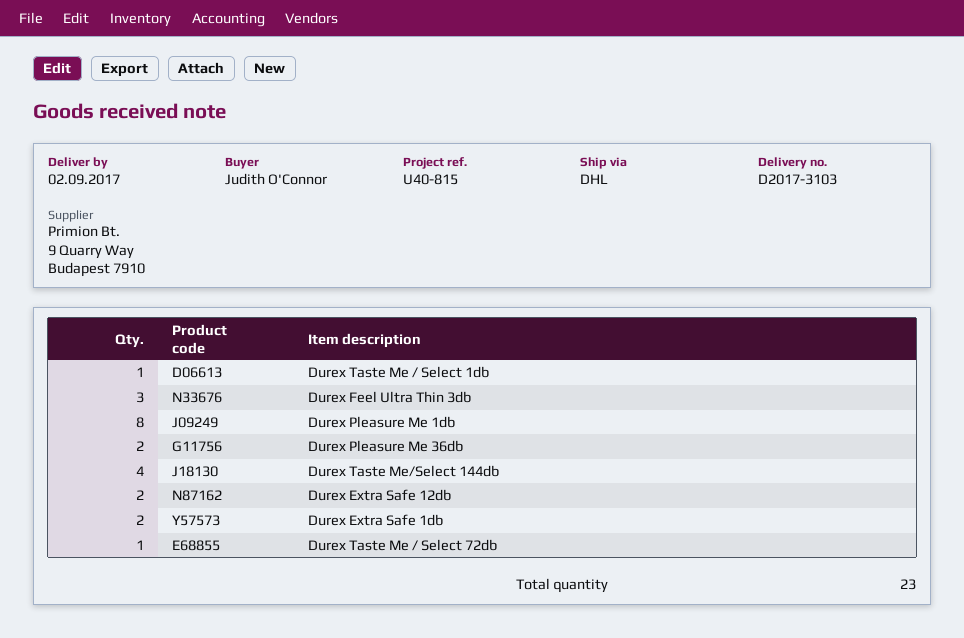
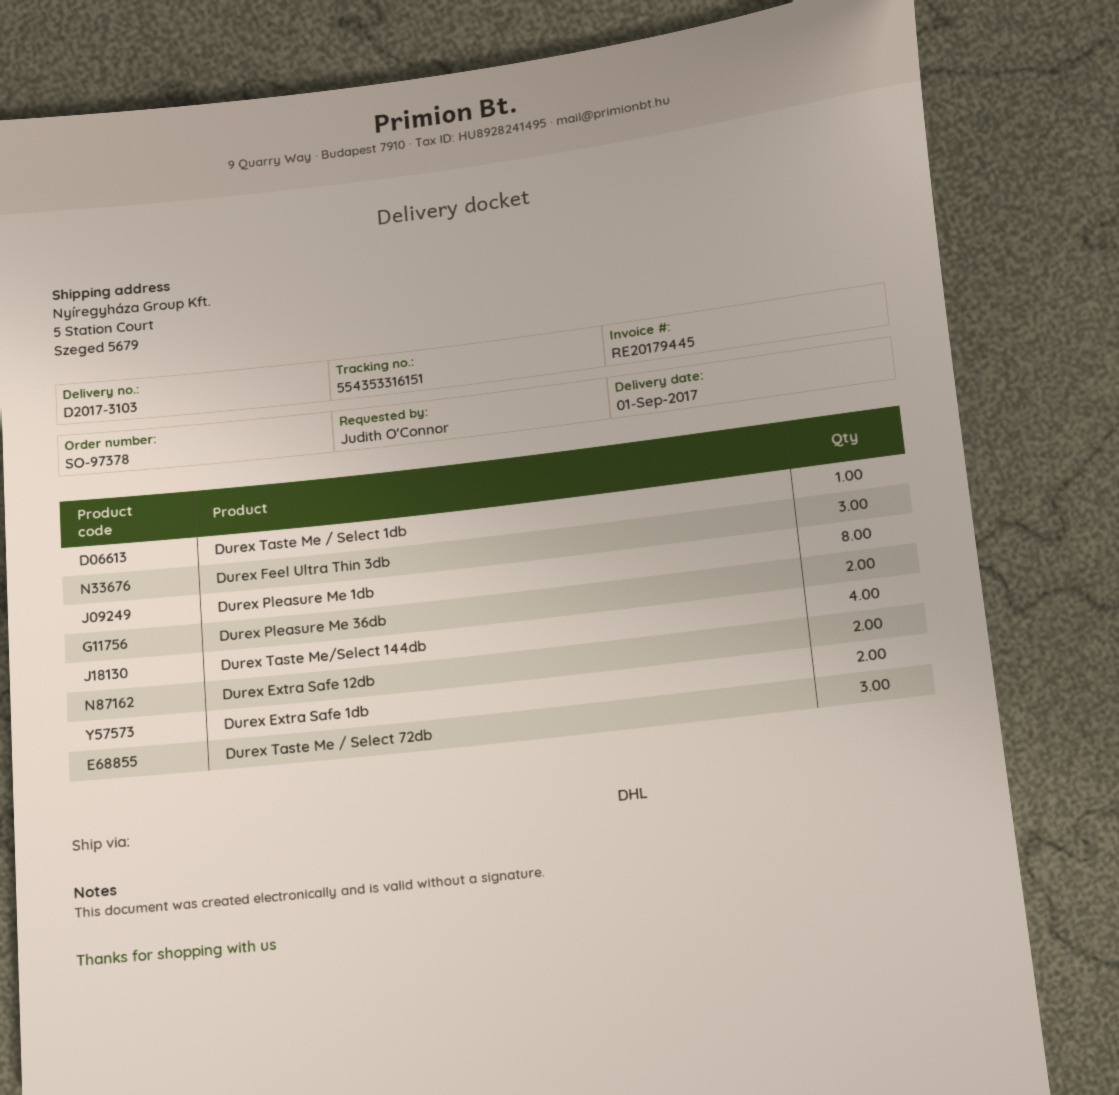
delivery date: 2017-09-02 -> 2017-09-01
Durex Taste Me / Select 72db: 1 -> 3

